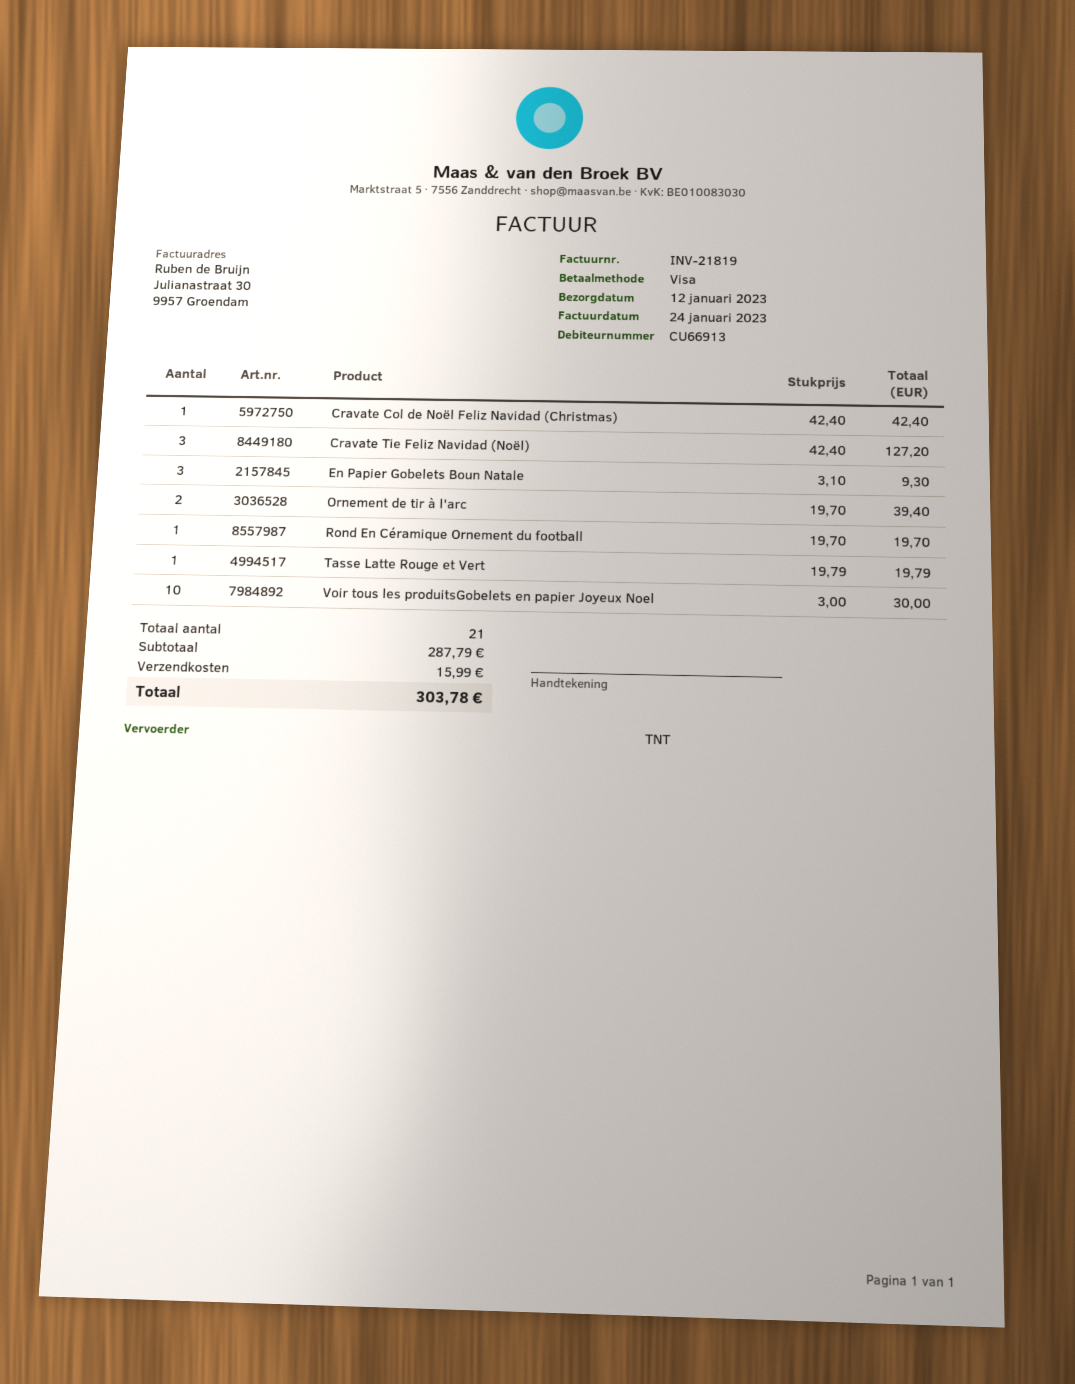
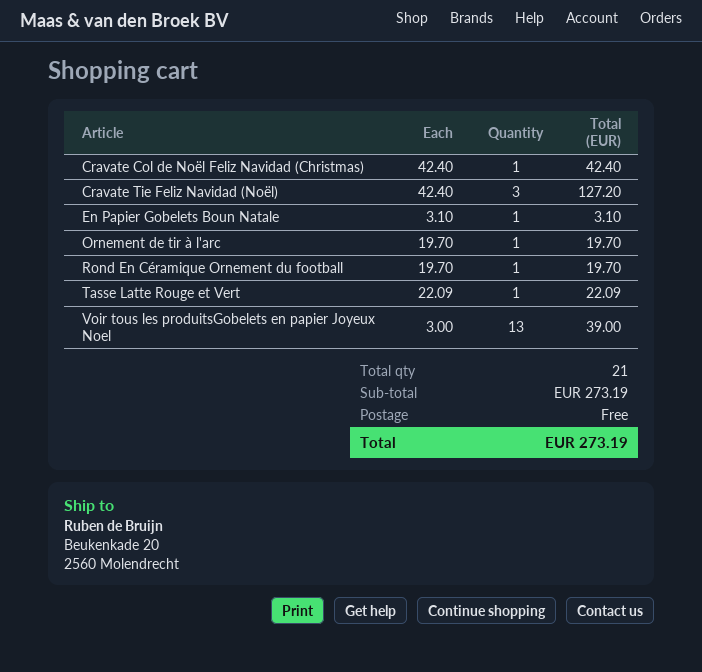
En Papier Gobelets Boun Natale: 3 x 3.10 = 9.30 -> 1 x 3.10 = 3.10
Ornement de tir à l'arc: 2 x 19.70 = 39.40 -> 1 x 19.70 = 19.70
Tasse Latte Rouge et Vert: 1 x 19.79 = 19.79 -> 1 x 22.09 = 22.09
Voir tous les produitsGobelets en papier Joyeux Noel: 10 x 3.00 = 30.00 -> 13 x 3.00 = 39.00
subtotal: 287.79 -> 273.19
shipping: 15.99 -> 0.00
total: 303.78 -> 273.19

